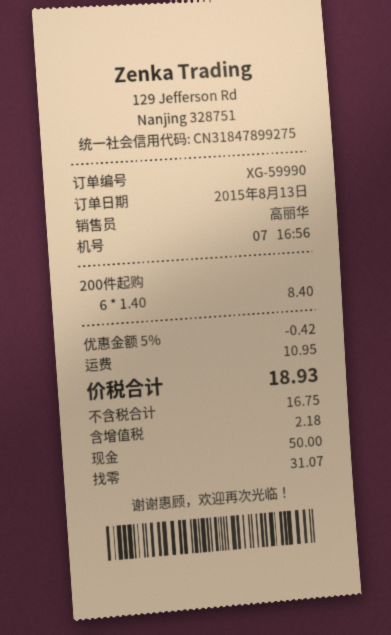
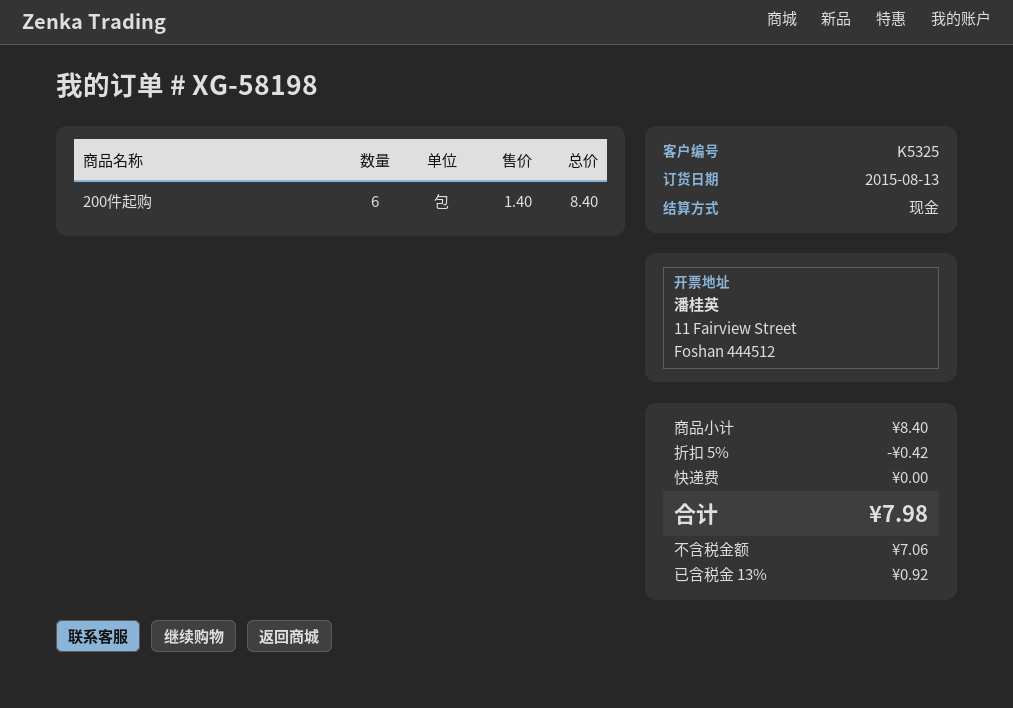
order number: XG-59990 -> XG-58198
shipping: 10.95 -> 0.00
net: 16.75 -> 7.06
tax: 2.18 -> 0.92
total: 18.93 -> 7.98

